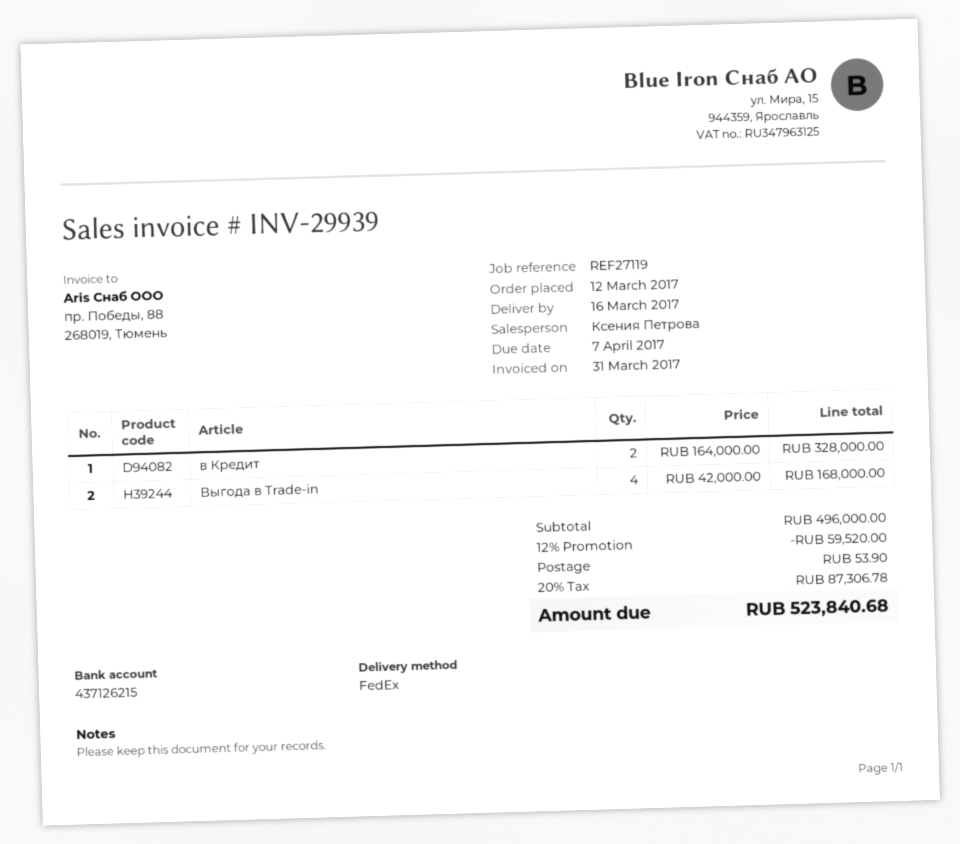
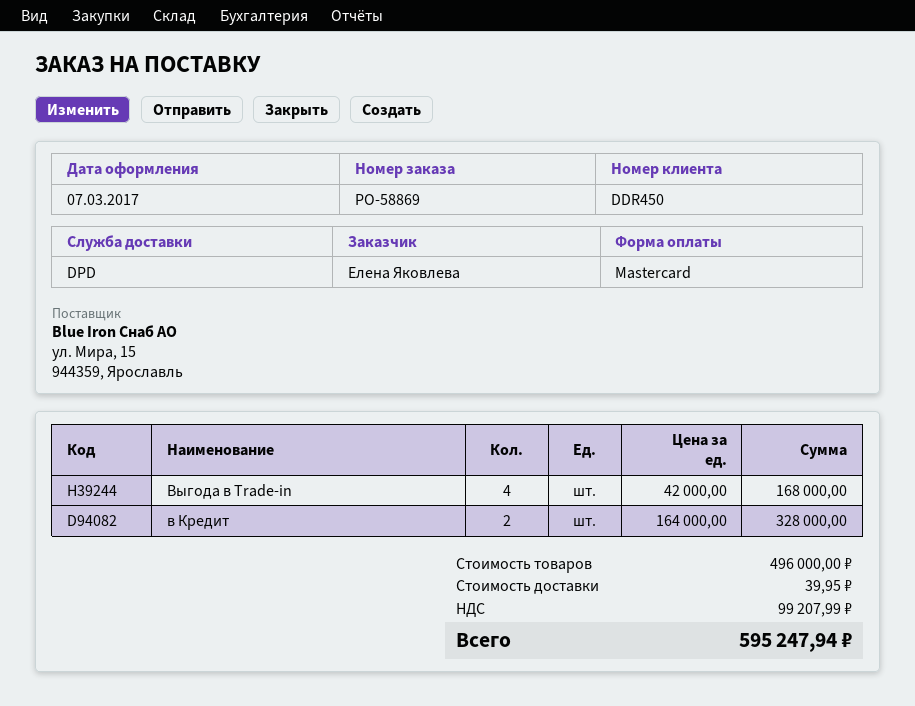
order date: 2017-03-12 -> 2017-03-07
shipping method: FedEx -> DPD
discount: 12% = 59520.00 -> none
shipping: 53.90 -> 39.95
tax: 87306.78 -> 99207.99
total: 523840.68 -> 595247.94

